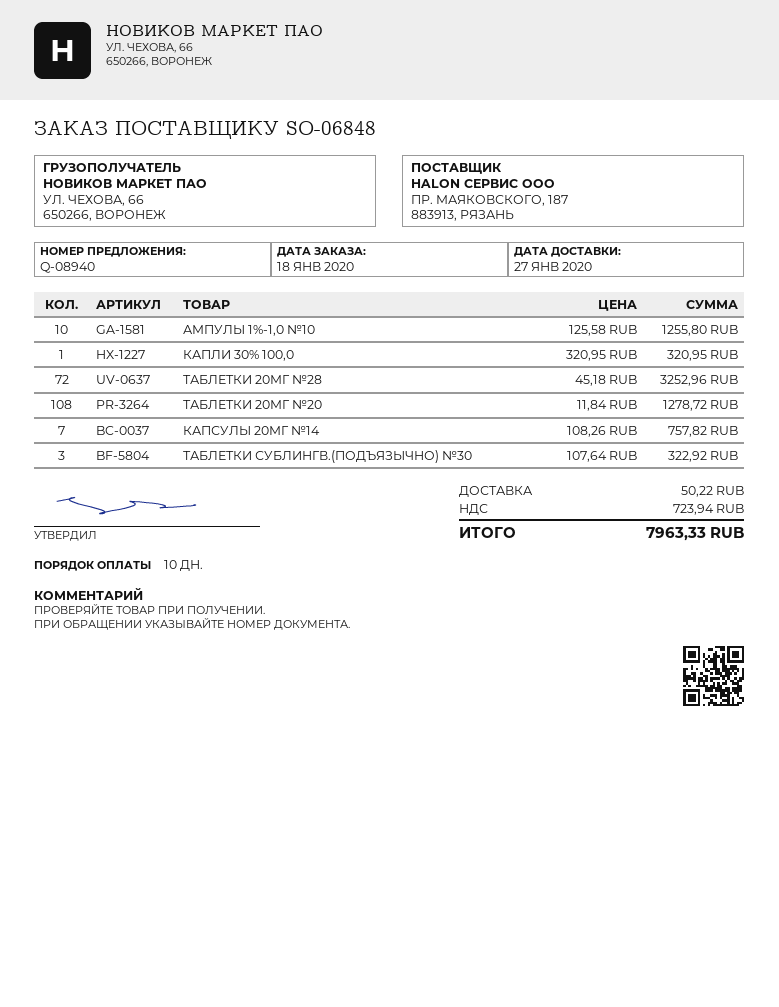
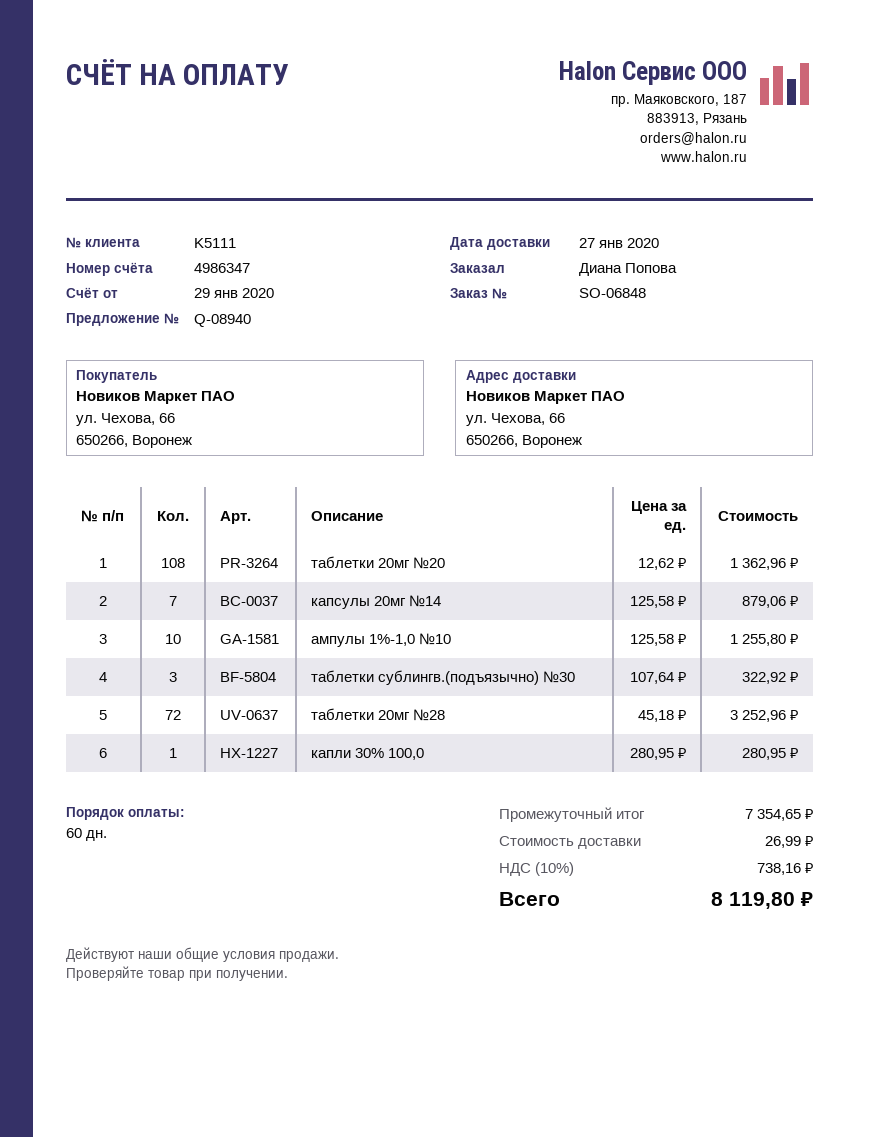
payment terms: 10 days -> 60 days
КАПЛИ 30% 100,0: 1 x 320.95 = 320.95 -> 1 x 280.95 = 280.95
ТАБЛЕТКИ 20МГ №20: 108 x 11.84 = 1278.72 -> 108 x 12.62 = 1362.96
КАПСУЛЫ 20МГ №14: 7 x 108.26 = 757.82 -> 7 x 125.58 = 879.06
shipping: 50.22 -> 26.99
tax: 723.94 -> 738.16
total: 7963.33 -> 8119.80

